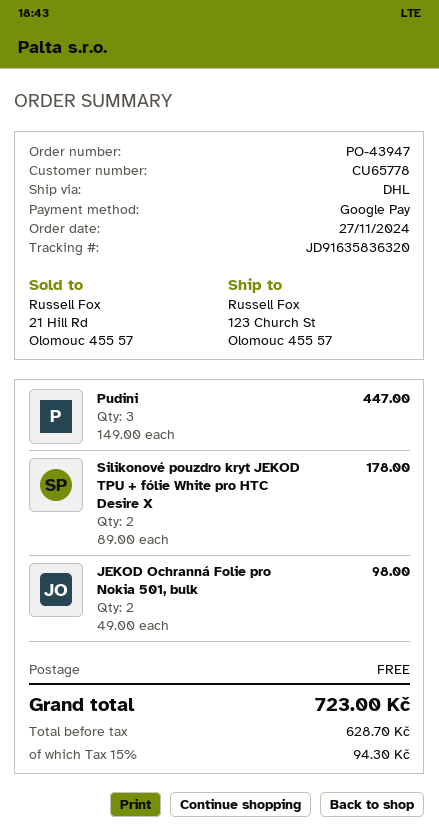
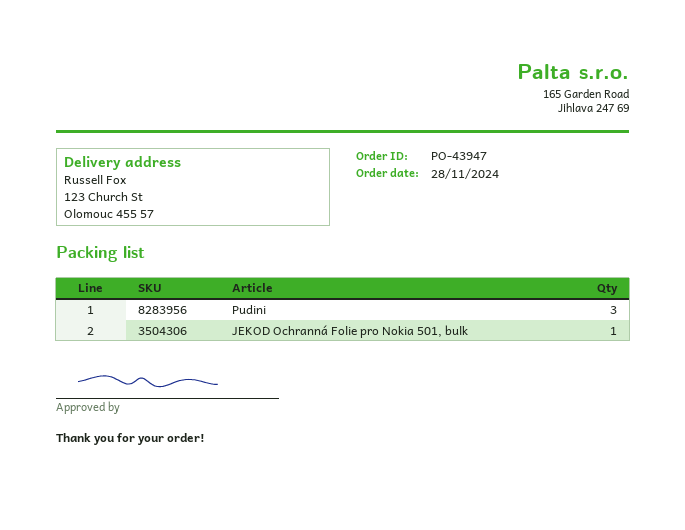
order date: 2024-11-27 -> 2024-11-28
Silikonové pouzdro kryt JEKOD TPU + fólie White pro HTC Desire X: 2 -> none
JEKOD Ochranná Folie pro Nokia 501, bulk: 2 -> 1

